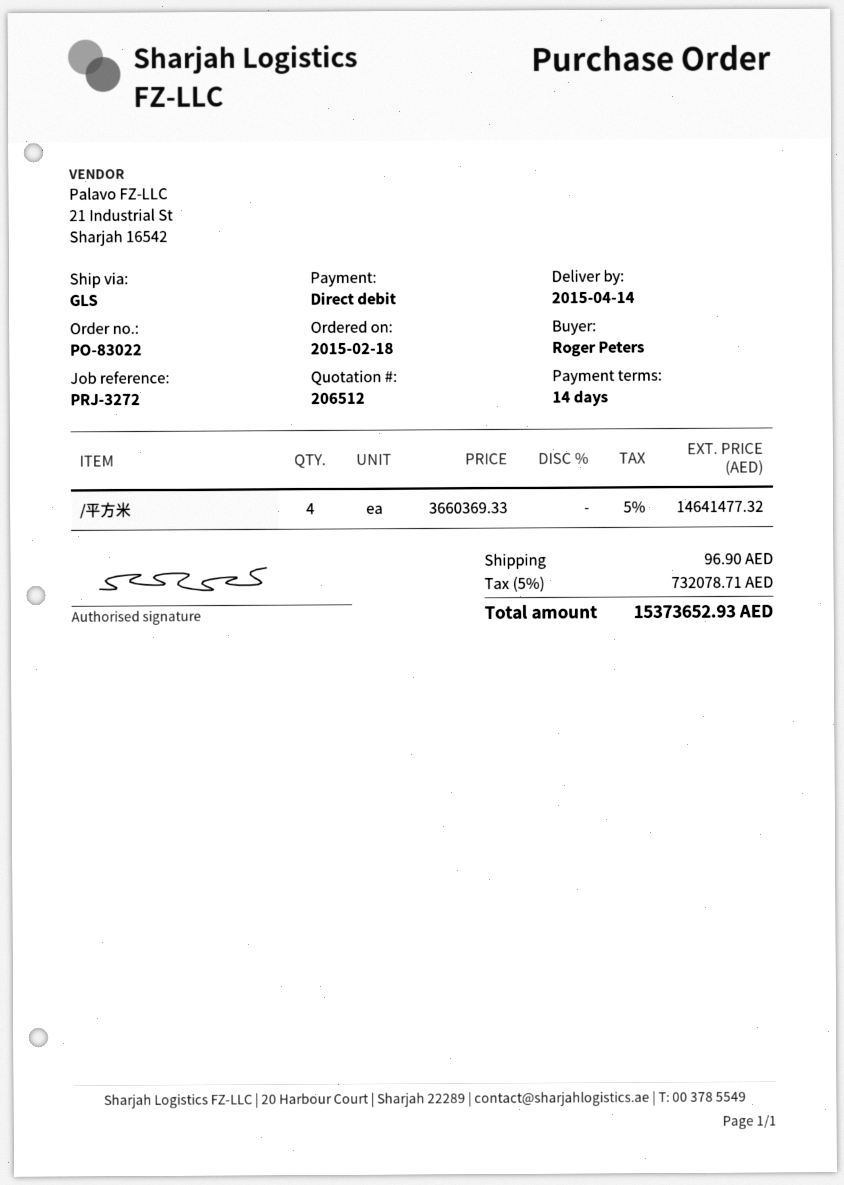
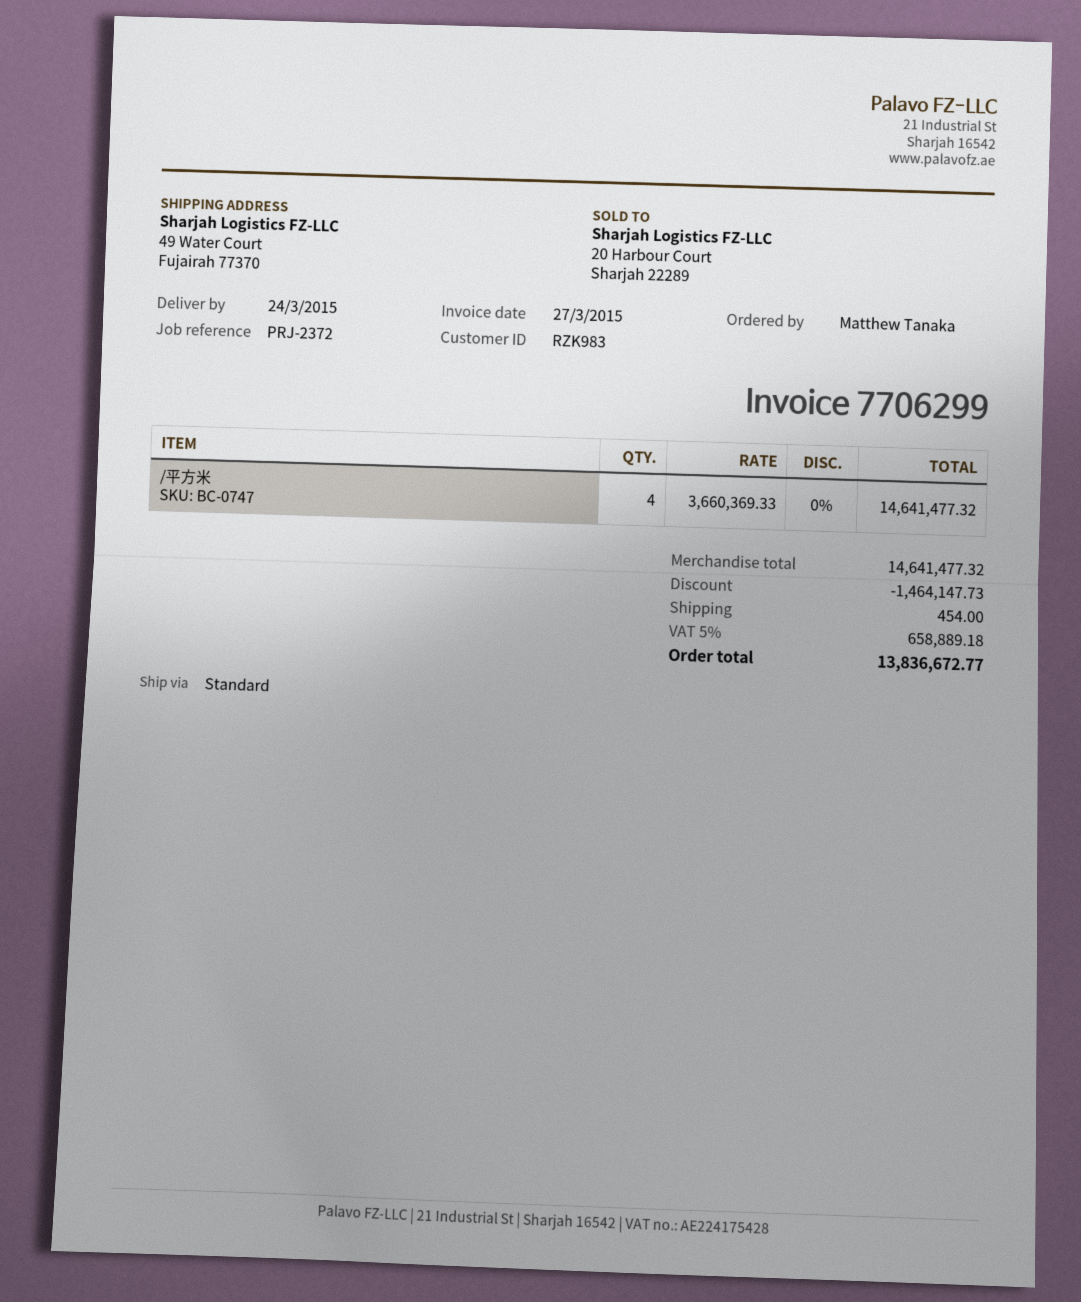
delivery date: 2015-04-14 -> 2015-03-24
reference: PRJ-3272 -> PRJ-2372
ordered by: Roger Peters -> Matthew Tanaka
shipping method: GLS -> standard
discount: none -> 1464147.73
shipping: 96.90 -> 454.00
tax: 5% = 732078.71 -> 5% = 658889.18
total: 15373652.93 -> 13836672.77

